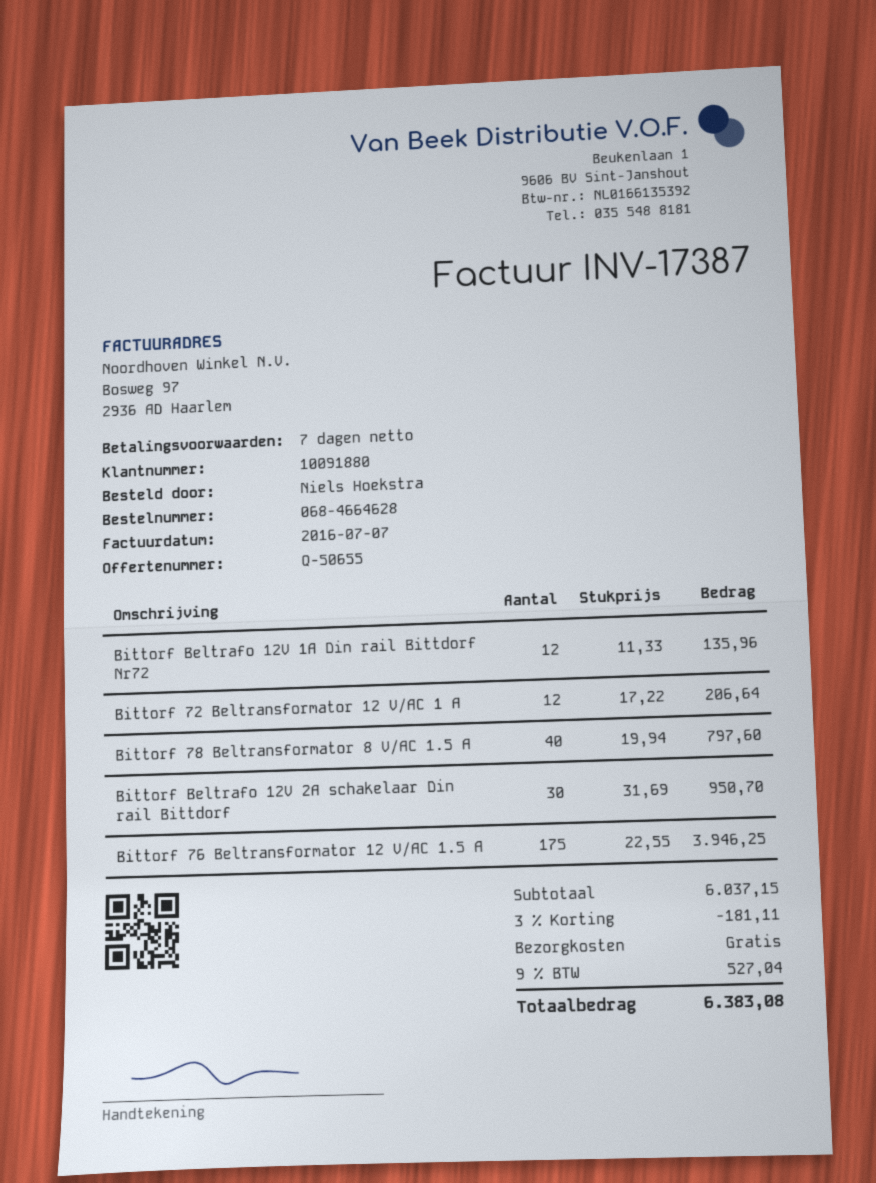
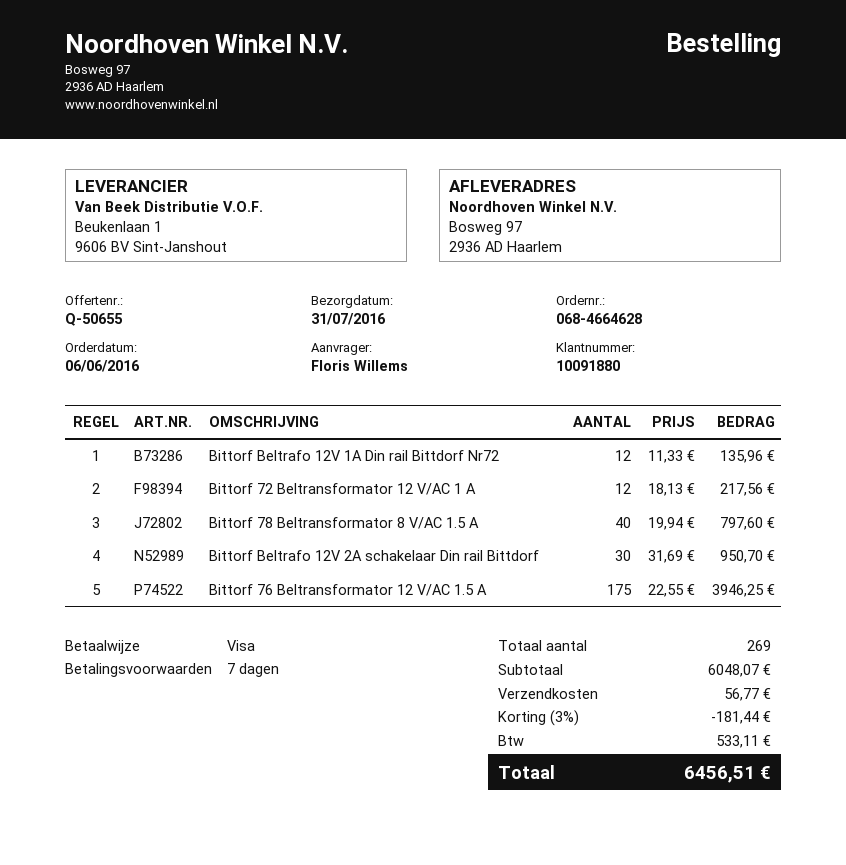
ordered by: Niels Hoekstra -> Floris Willems
Bittorf 72 Beltransformator 12 V/AC 1 A: 12 x 17.22 = 206.64 -> 12 x 18.13 = 217.56
subtotal: 6037.15 -> 6048.07
discount: 3% = 181.11 -> 3% = 181.44
shipping: 0.00 -> 56.77
tax: 527.04 -> 533.11
total: 6383.08 -> 6456.51

